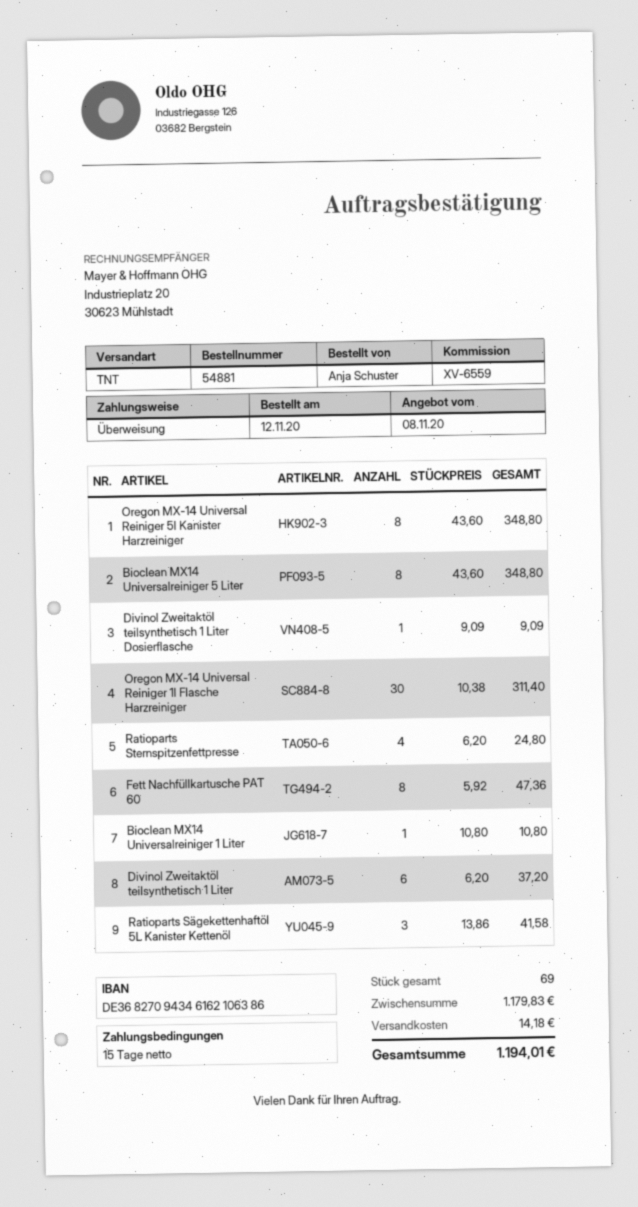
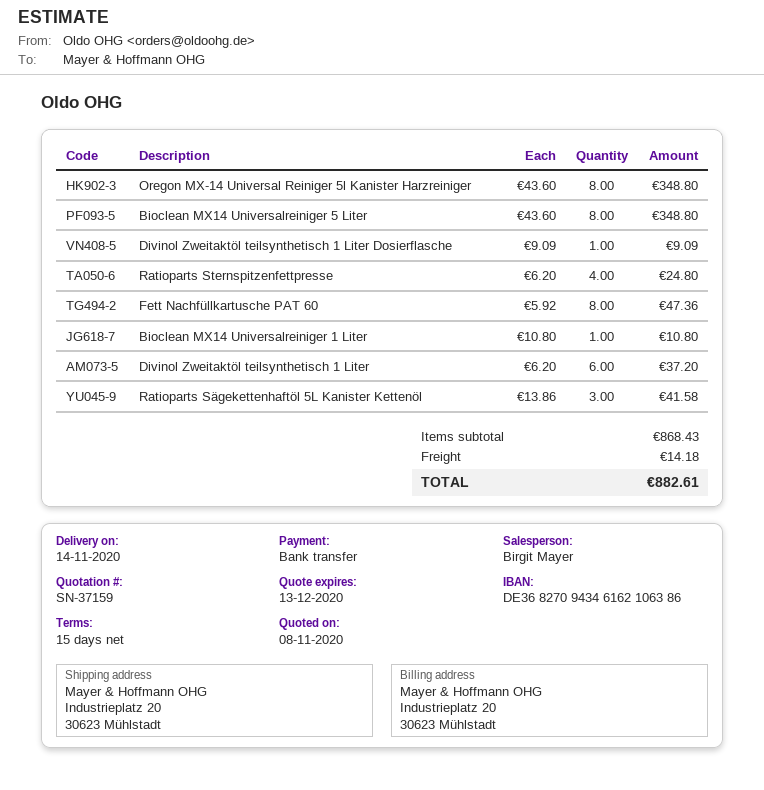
Oregon MX-14 Universal Reiniger 1l Flasche Harzreiniger: 30 x 10.38 = 311.40 -> none
subtotal: 1179.83 -> 868.43
total: 1194.01 -> 882.61

